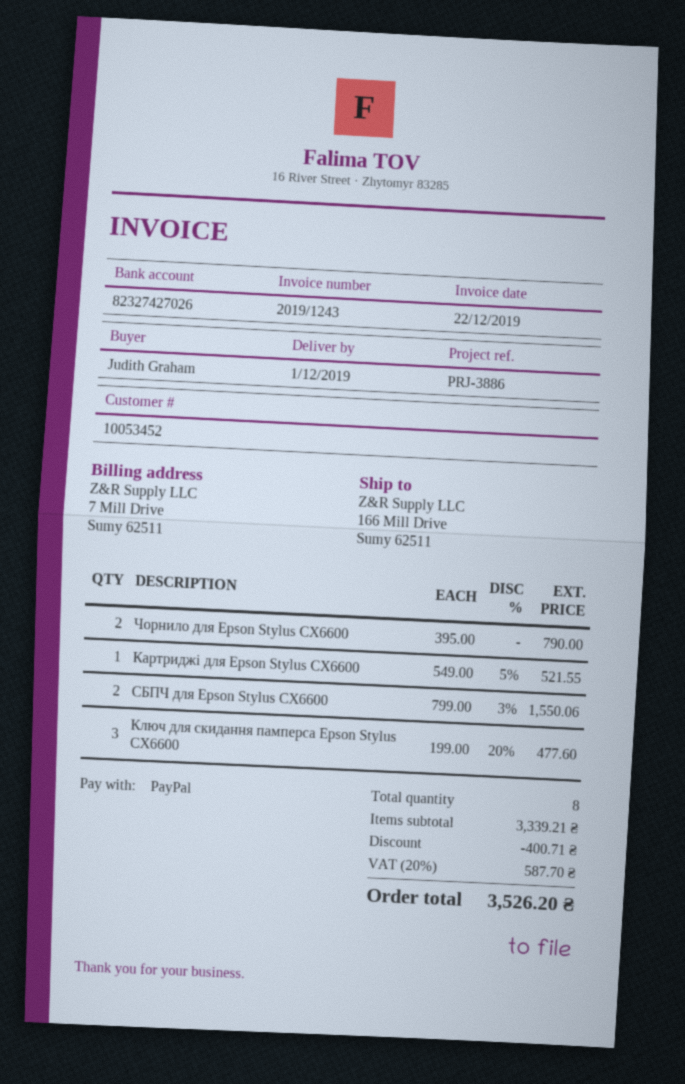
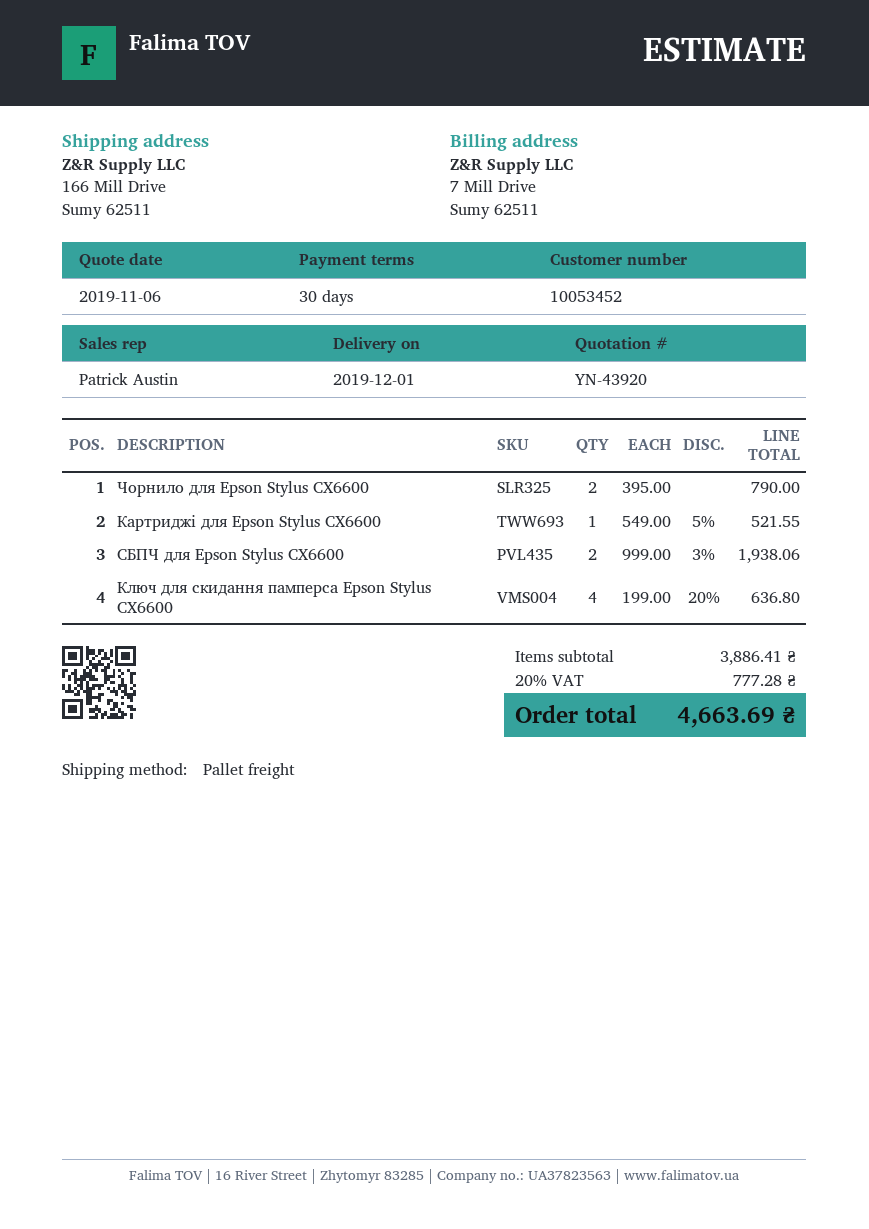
СБПЧ для Epson Stylus CX6600: 2 x 799.00 - 3% = 1550.06 -> 2 x 999.00 - 3% = 1938.06
Ключ для скидання памперса Epson Stylus CX6600: 3 x 199.00 - 20% = 477.60 -> 4 x 199.00 - 20% = 636.80
subtotal: 3339.21 -> 3886.41
discount: 400.71 -> none
tax: 20% = 587.70 -> 20% = 777.28
total: 3526.20 -> 4663.69

